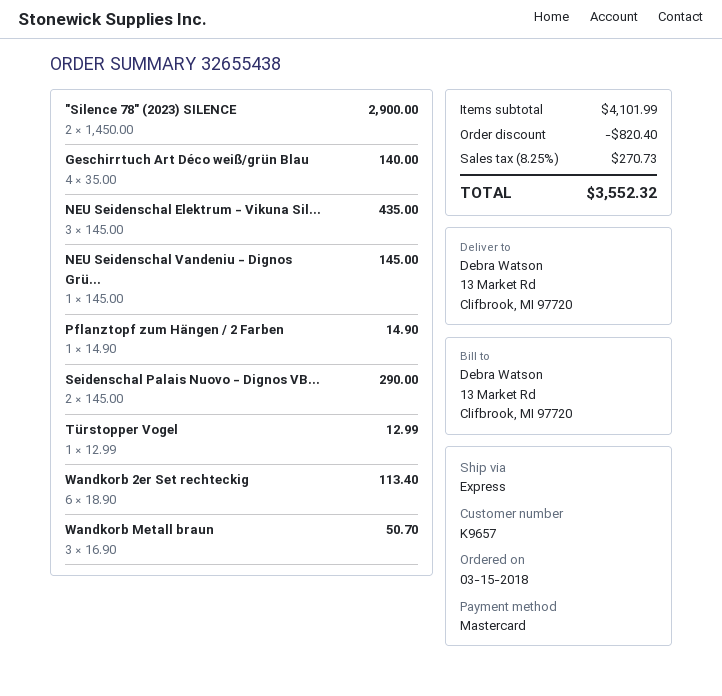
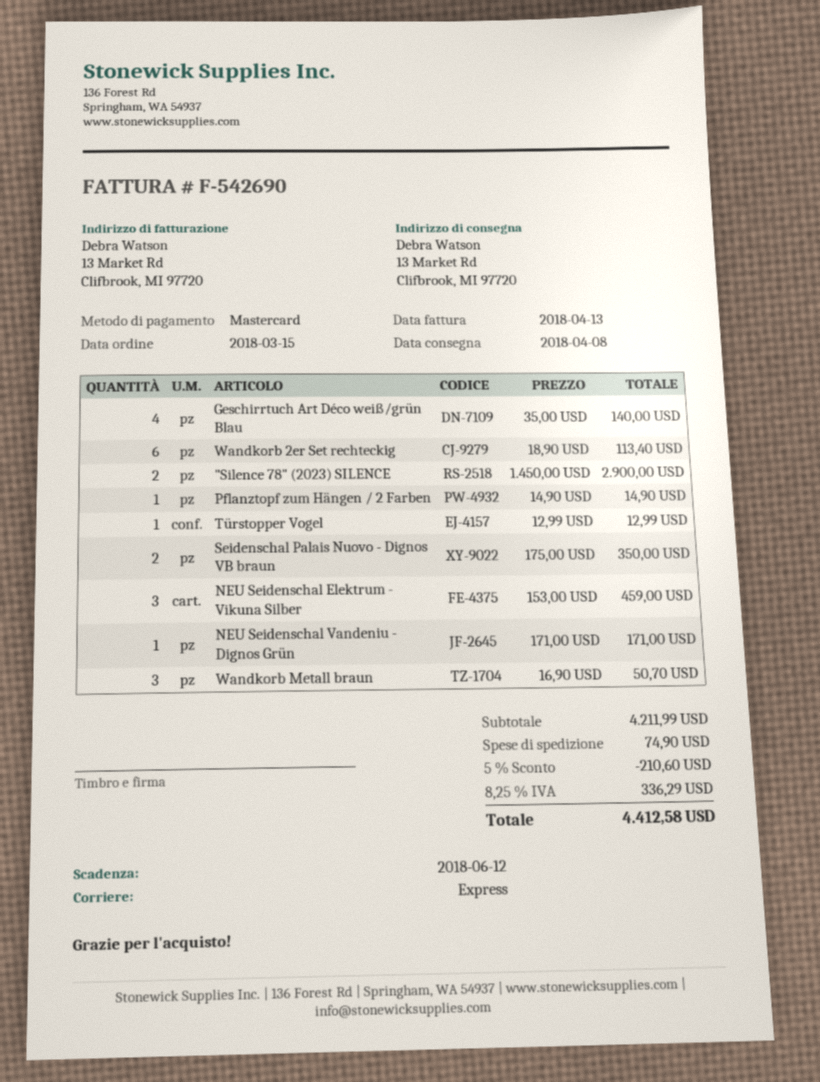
NEU Seidenschal Elektrum - Vikuna Sil...: 3 x 145.00 = 435.00 -> 3 x 153.00 = 459.00
NEU Seidenschal Vandeniu - Dignos Grü...: 1 x 145.00 = 145.00 -> 1 x 171.00 = 171.00
Seidenschal Palais Nuovo - Dignos VB...: 2 x 145.00 = 290.00 -> 2 x 175.00 = 350.00
subtotal: 4101.99 -> 4211.99
discount: 820.40 -> 210.60
shipping: none -> 74.90
tax: 8.25% = 270.73 -> 8.25% = 336.29
total: 3552.32 -> 4412.58

